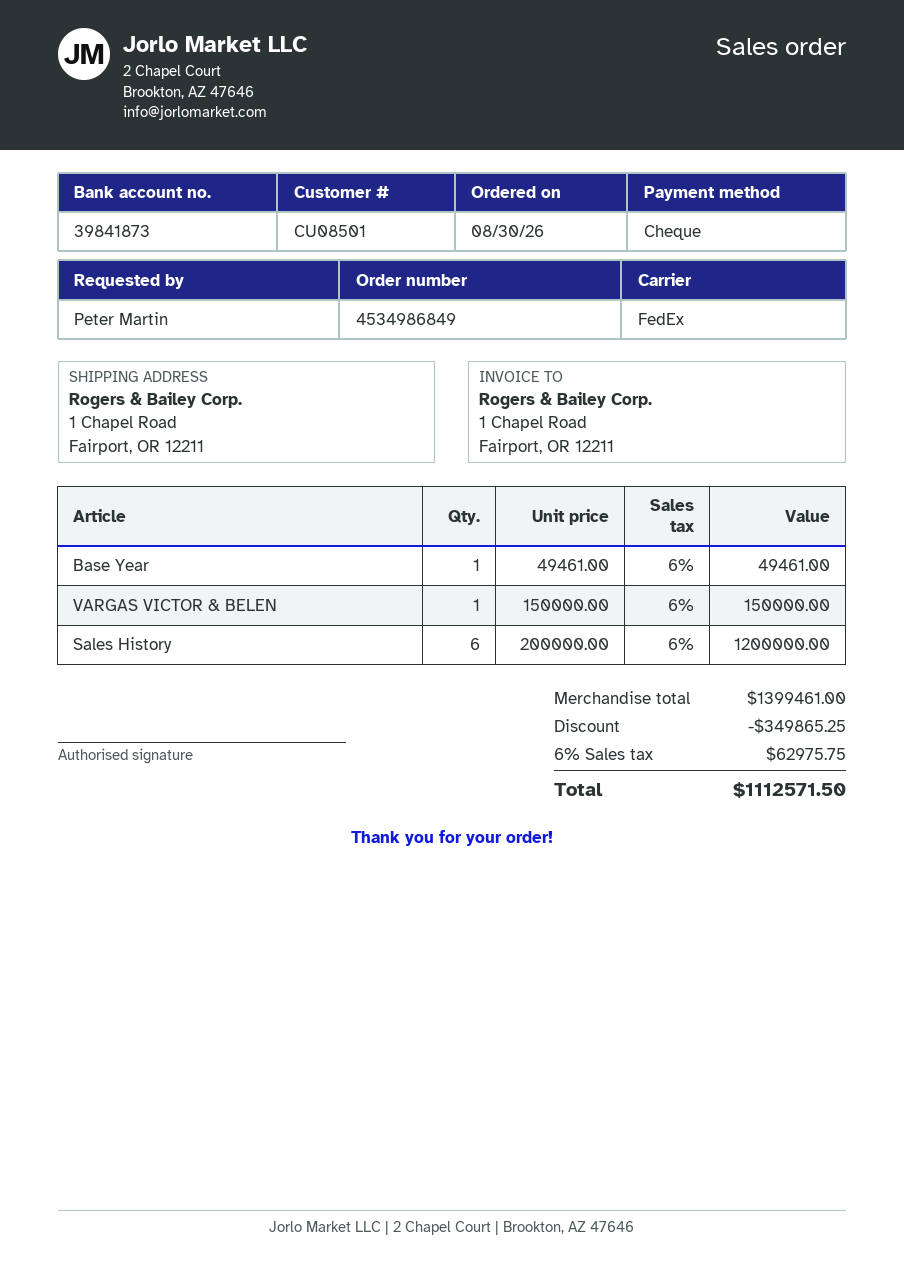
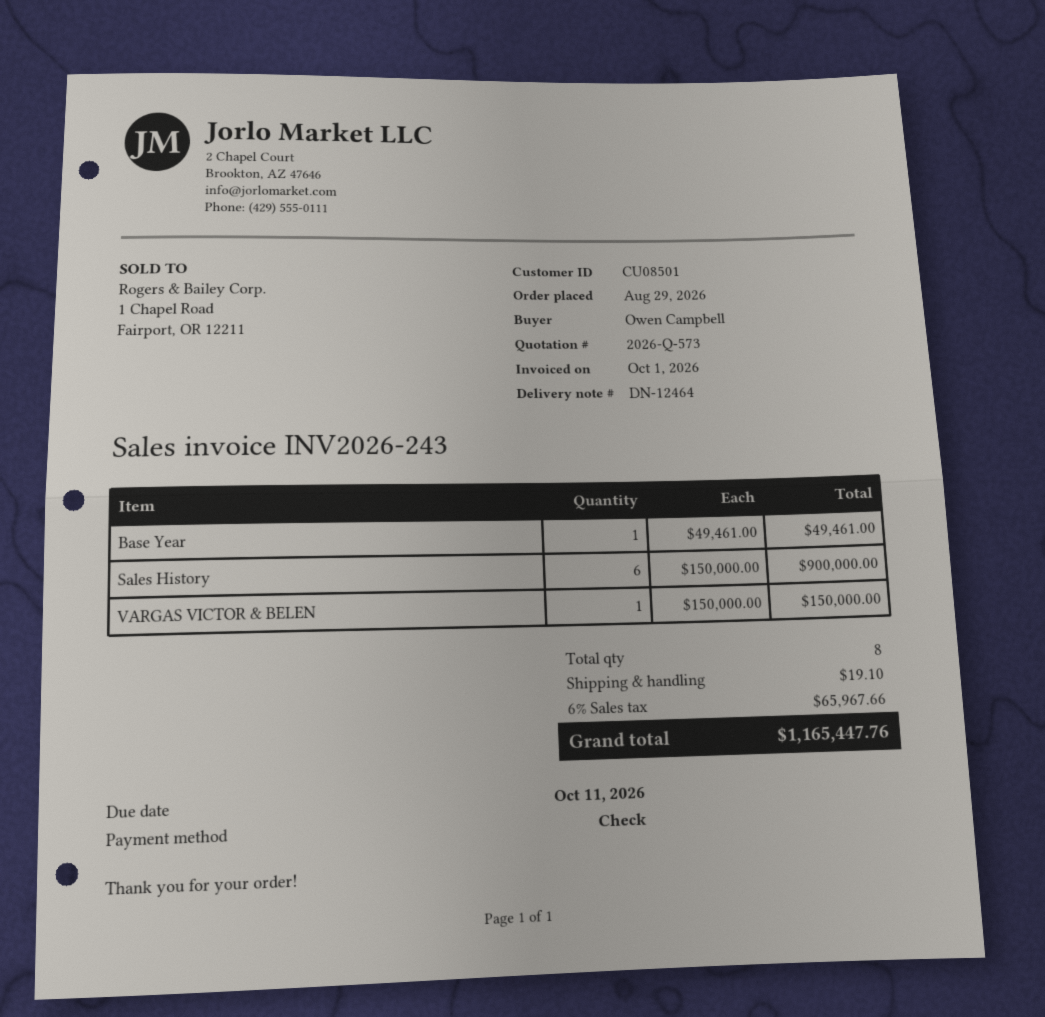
order date: 2026-08-30 -> 2026-08-29
ordered by: Peter Martin -> Owen Campbell
Sales History: 6 x 200000.00 = 1200000.00 -> 6 x 150000.00 = 900000.00
discount: 349865.25 -> none
shipping: none -> 19.10
tax: 6% = 62975.75 -> 6% = 65967.66
total: 1112571.50 -> 1165447.76

